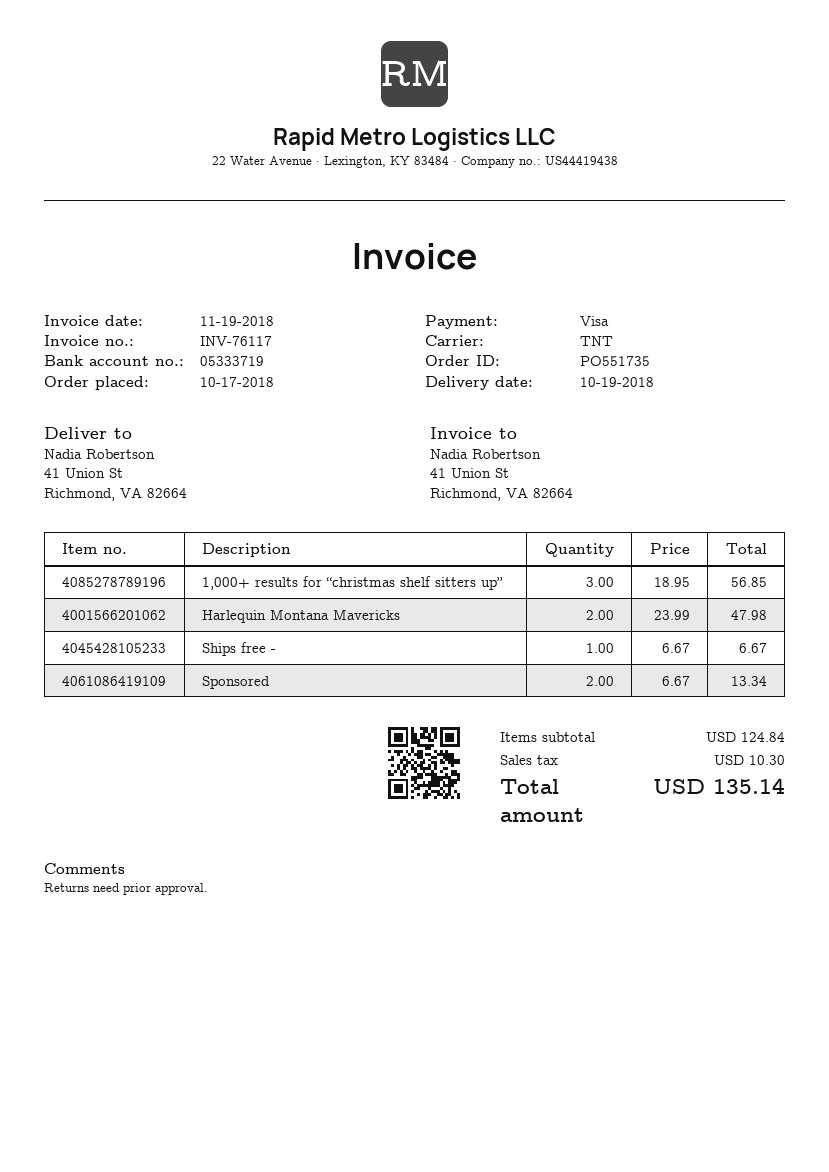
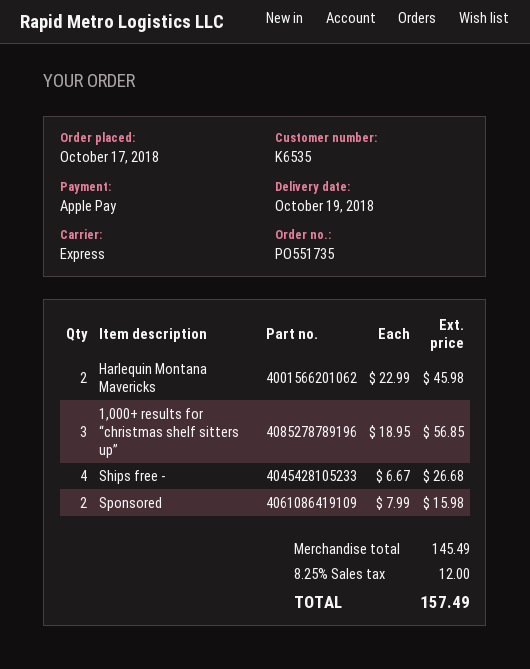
payment method: Visa -> Apple Pay
shipping method: TNT -> express
Harlequin Montana Mavericks: 2 x 23.99 = 47.98 -> 2 x 22.99 = 45.98
Ships free -: 1 x 6.67 = 6.67 -> 4 x 6.67 = 26.68
Sponsored: 2 x 6.67 = 13.34 -> 2 x 7.99 = 15.98
subtotal: 124.84 -> 145.49
tax: 10.30 -> 12.00
total: 135.14 -> 157.49

